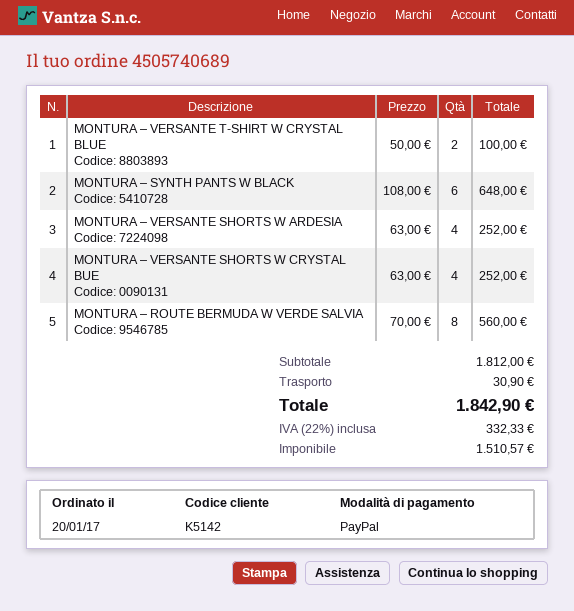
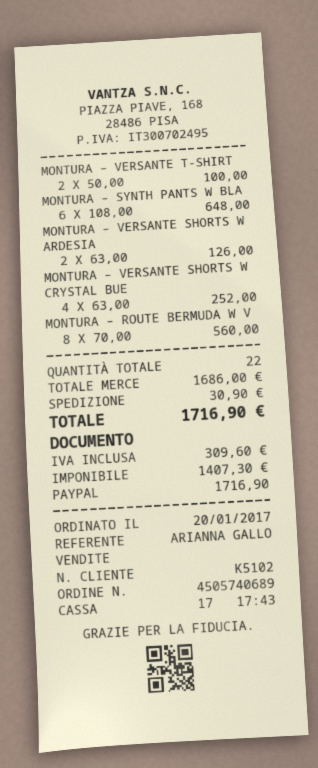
customer number: K5142 -> K5102
MONTURA – VERSANTE SHORTS W ARDESIA: 4 x 63.00 = 252.00 -> 2 x 63.00 = 126.00
subtotal: 1812.00 -> 1686.00
net: 1510.57 -> 1407.30
tax: 332.33 -> 309.60
total: 1842.90 -> 1716.90

